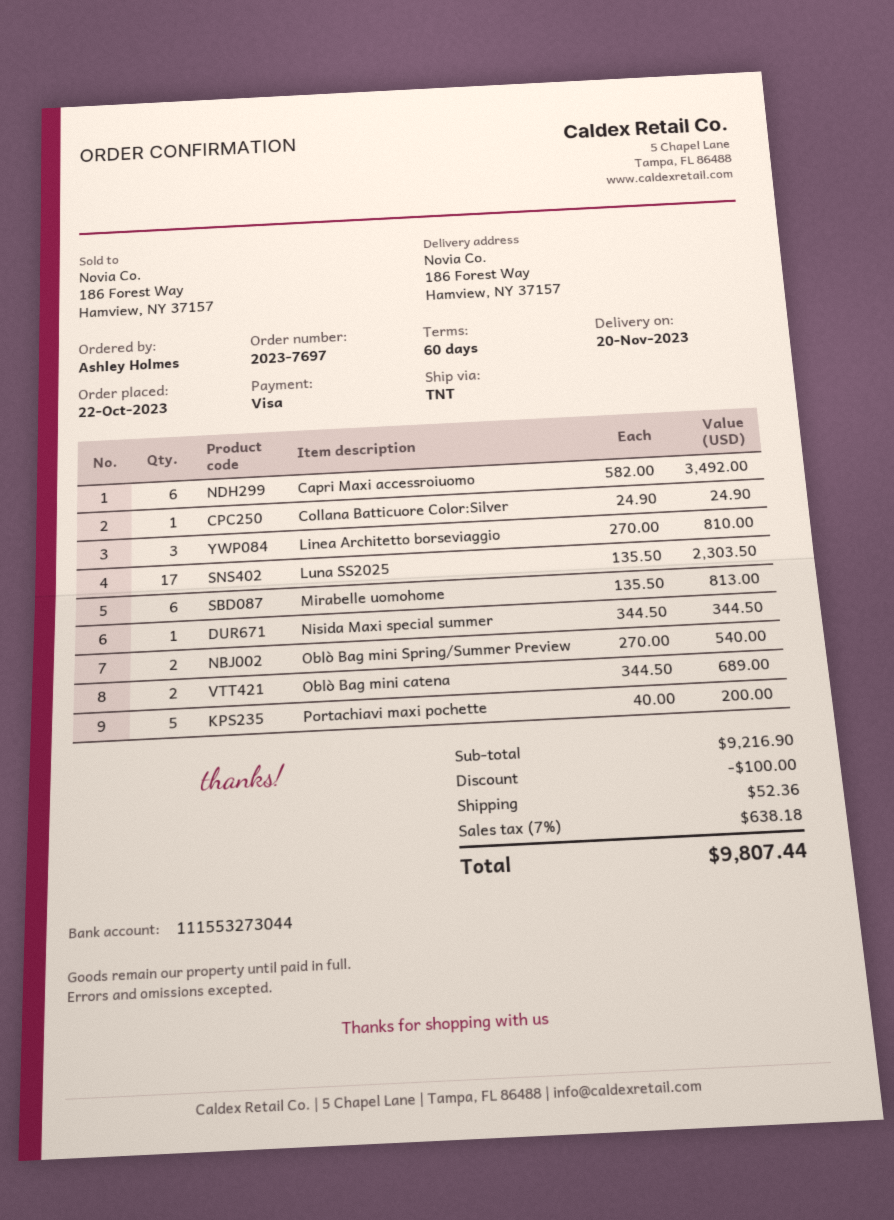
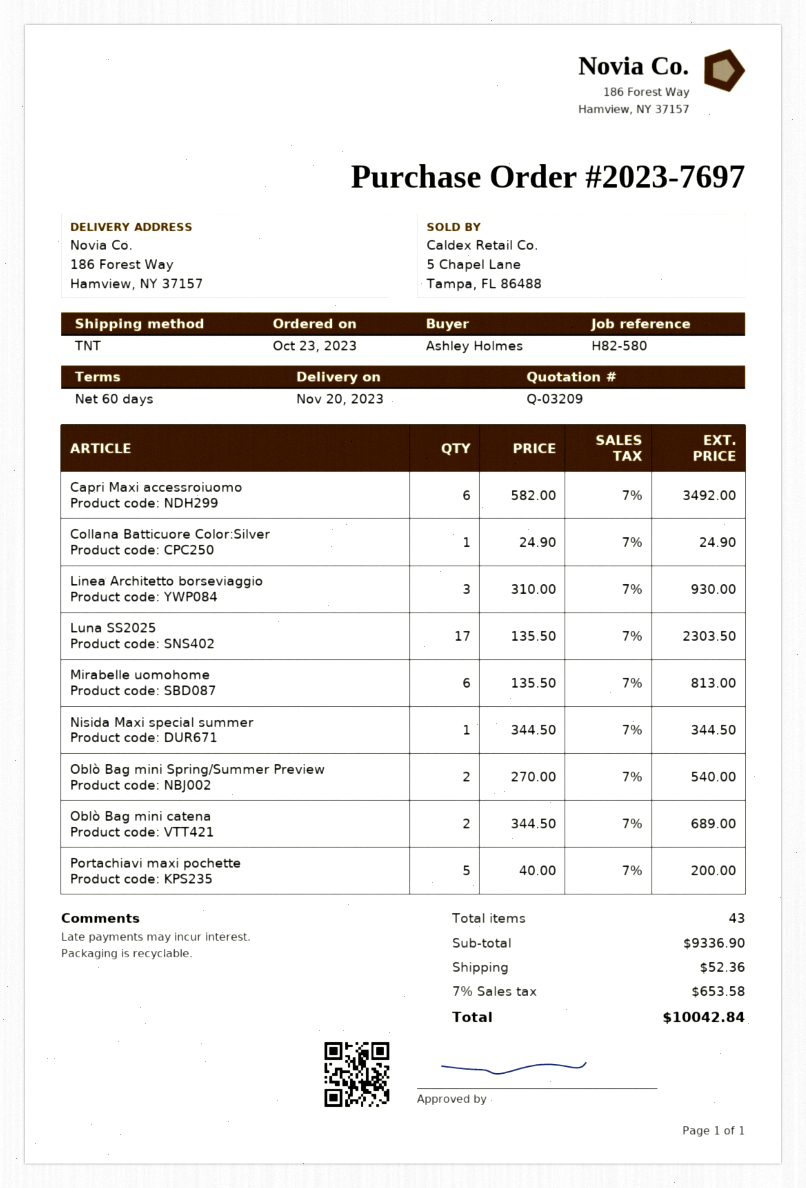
order date: 2023-10-22 -> 2023-10-23
Linea Architetto borseviaggio: 3 x 270.00 = 810.00 -> 3 x 310.00 = 930.00
subtotal: 9216.90 -> 9336.90
discount: 100.00 -> none
tax: 7% = 638.18 -> 7% = 653.58
total: 9807.44 -> 10042.84

